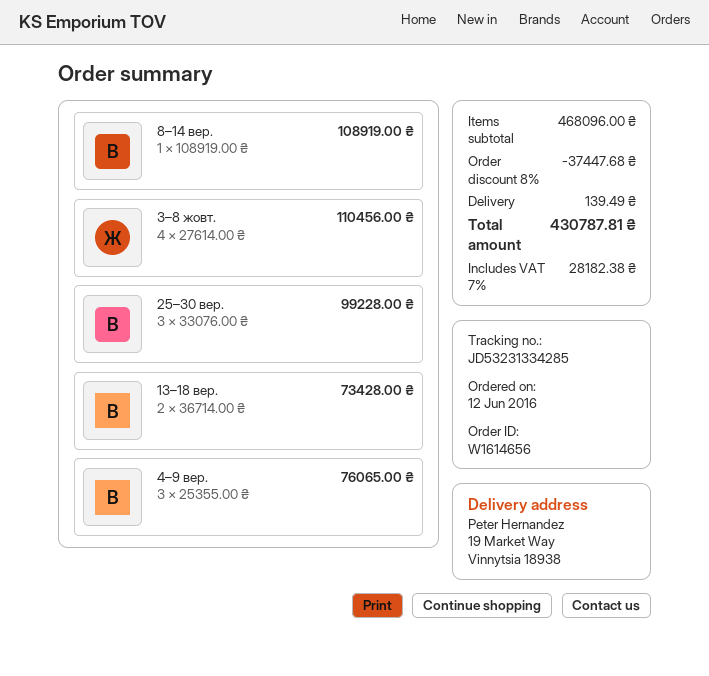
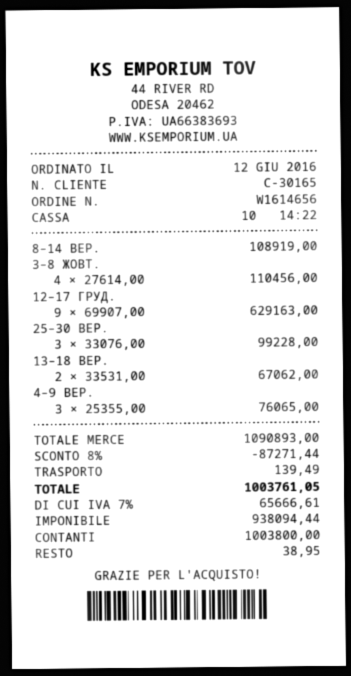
13–18 вер.: 2 x 36714.00 = 73428.00 -> 2 x 33531.00 = 67062.00
12–17 ГРУД.: none -> 9 x 69907.00 = 629163.00
subtotal: 468096.00 -> 1090893.00
discount: 8% = 37447.68 -> 8% = 87271.44
tax: 7% = 28182.38 -> 7% = 65666.61
total: 430787.81 -> 1003761.05

